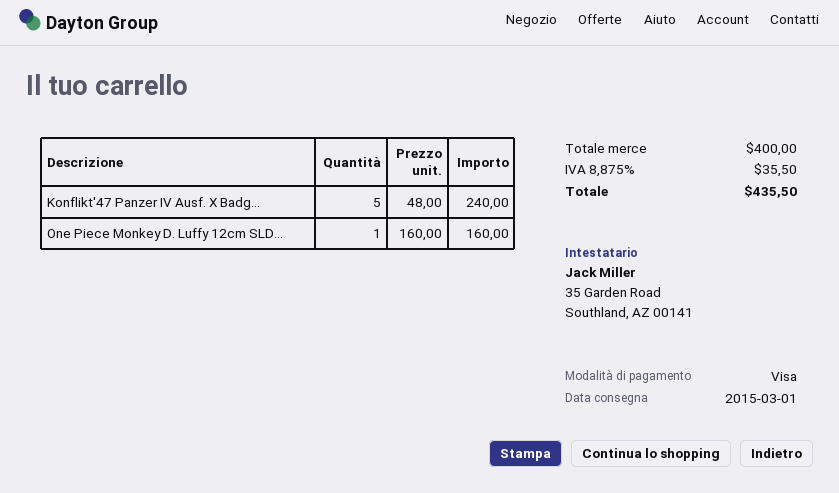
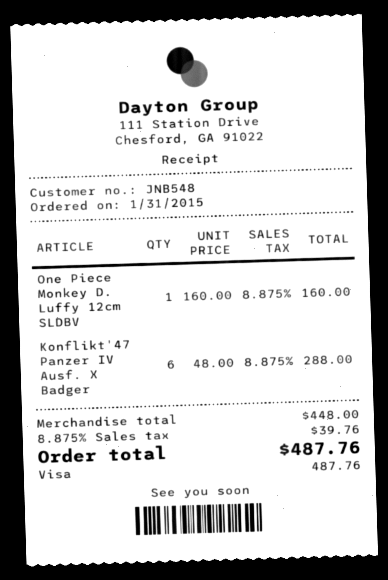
Konflikt'47 Panzer IV Ausf. X Badg...: 5 x 48.00 = 240.00 -> 6 x 48.00 = 288.00
subtotal: 400.00 -> 448.00
tax: 8.875% = 35.50 -> 8.875% = 39.76
total: 435.50 -> 487.76

